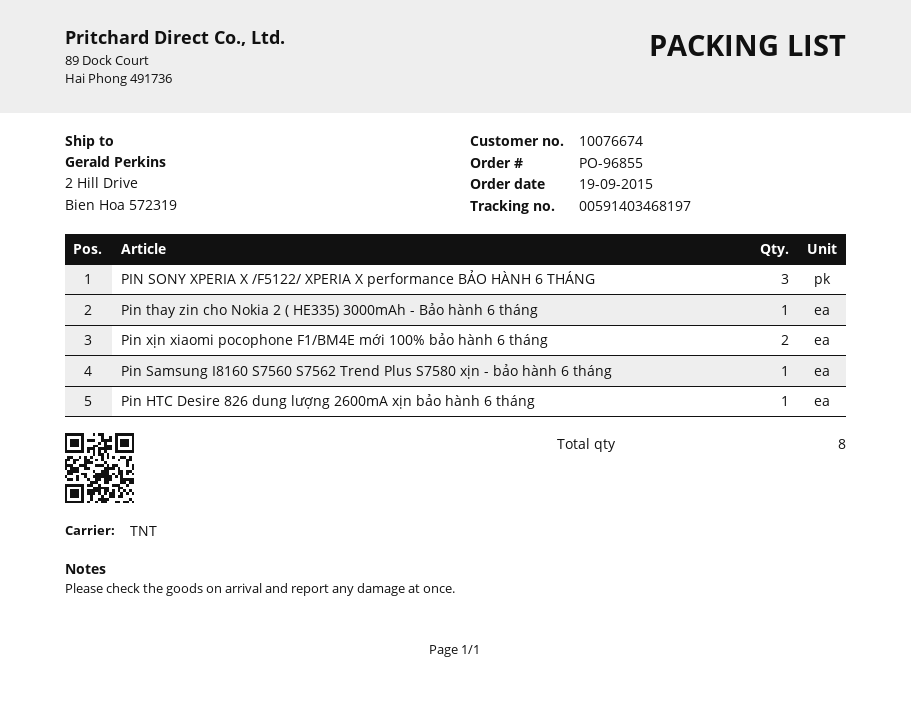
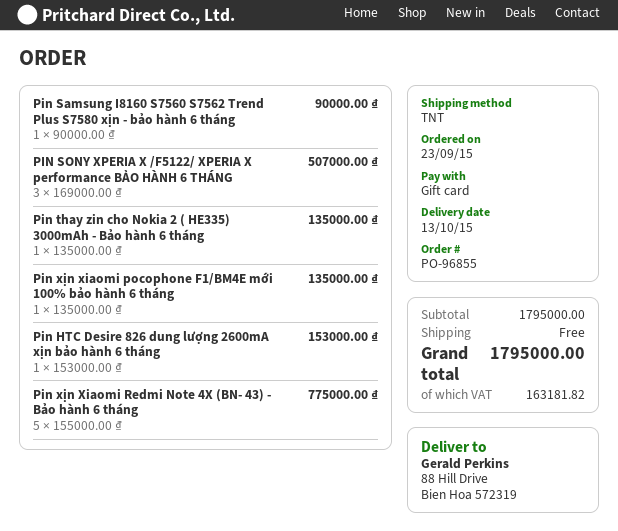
order date: 2015-09-19 -> 2015-09-23
ship to: 2 Hill Drive, Bien Hoa 572319 -> 88 Hill Drive, Bien Hoa 572319
Pin xịn xiaomi pocophone F1/BM4E mới 100% bảo hành 6 tháng: 2 -> 1
Pin xịn Xiaomi Redmi Note 4X (BN- 43) - Bảo hành 6 tháng: none -> 5

